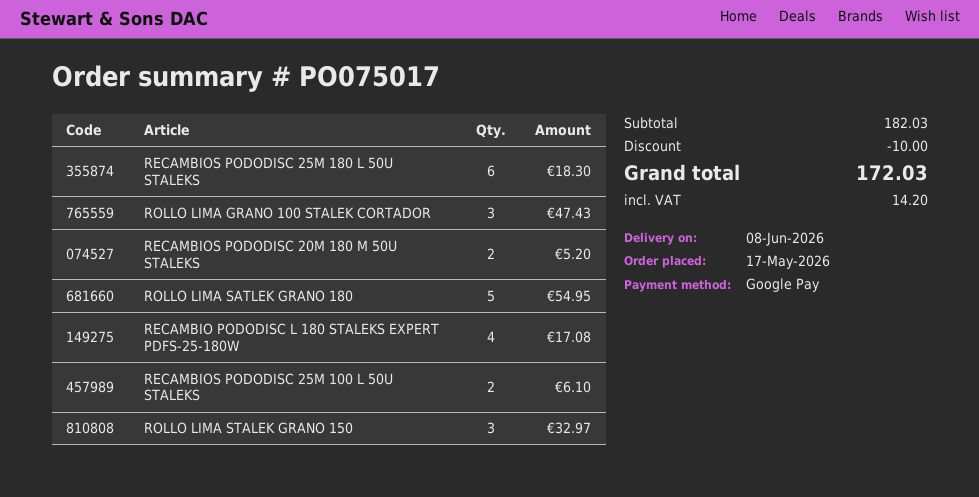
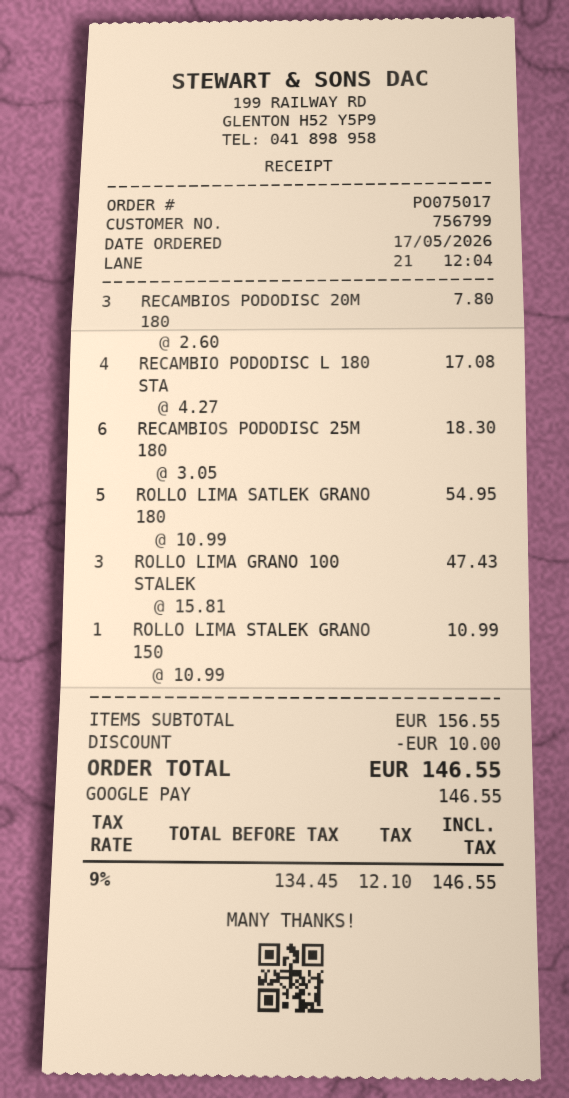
RECAMBIOS PODODISC 20M 180 M 50U STALEKS: 2 for 5.20 -> 3 for 7.80
RECAMBIOS PODODISC 25M 100 L 50U STALEKS: 2 for 6.10 -> none
ROLLO LIMA STALEK GRANO 150: 3 for 32.97 -> 1 for 10.99
subtotal: 182.03 -> 156.55
tax: 14.20 -> 12.10
total: 172.03 -> 146.55

